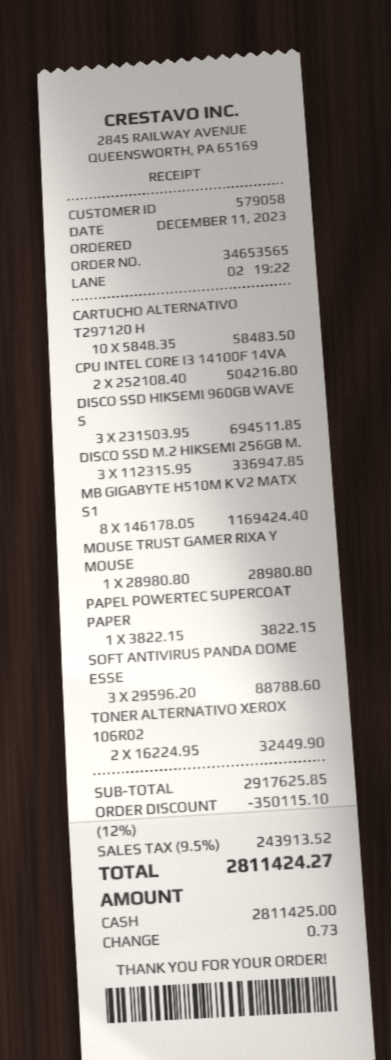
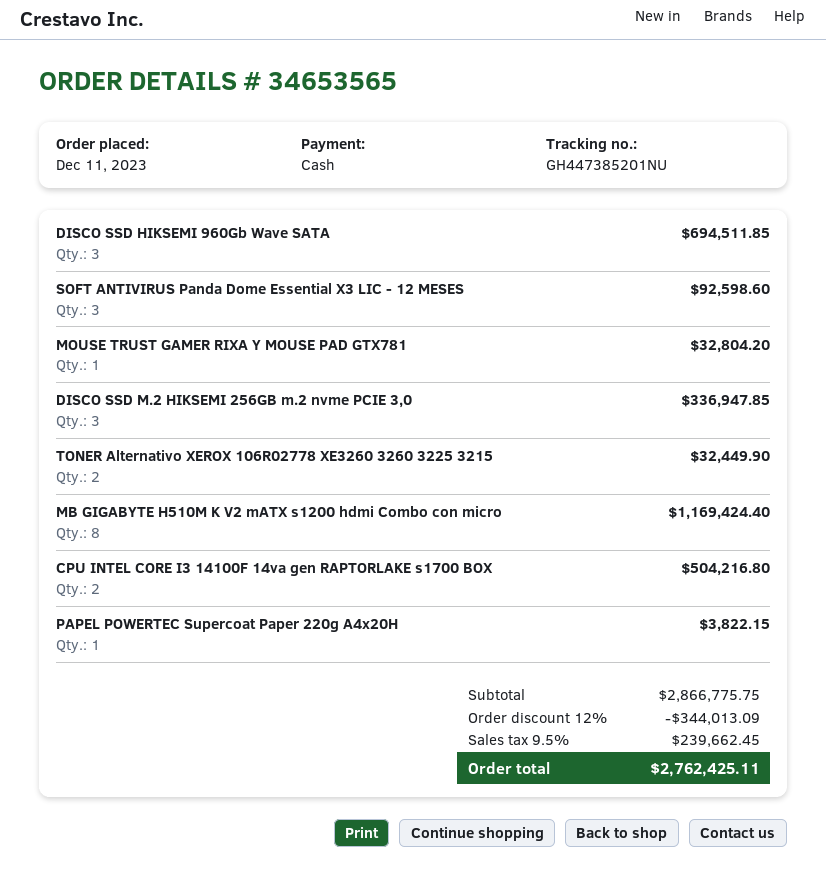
CARTUCHO ALTERNATIVO T297120 H: 10 for 58483.50 -> none
MOUSE TRUST GAMER RIXA Y MOUSE: 1 for 28980.80 -> 1 for 32804.20
SOFT ANTIVIRUS PANDA DOME ESSE: 3 for 88788.60 -> 3 for 92598.60
subtotal: 2917625.85 -> 2866775.75
discount: 12% = 350115.10 -> 12% = 344013.09
tax: 9.5% = 243913.52 -> 9.5% = 239662.45
total: 2811424.27 -> 2762425.11

